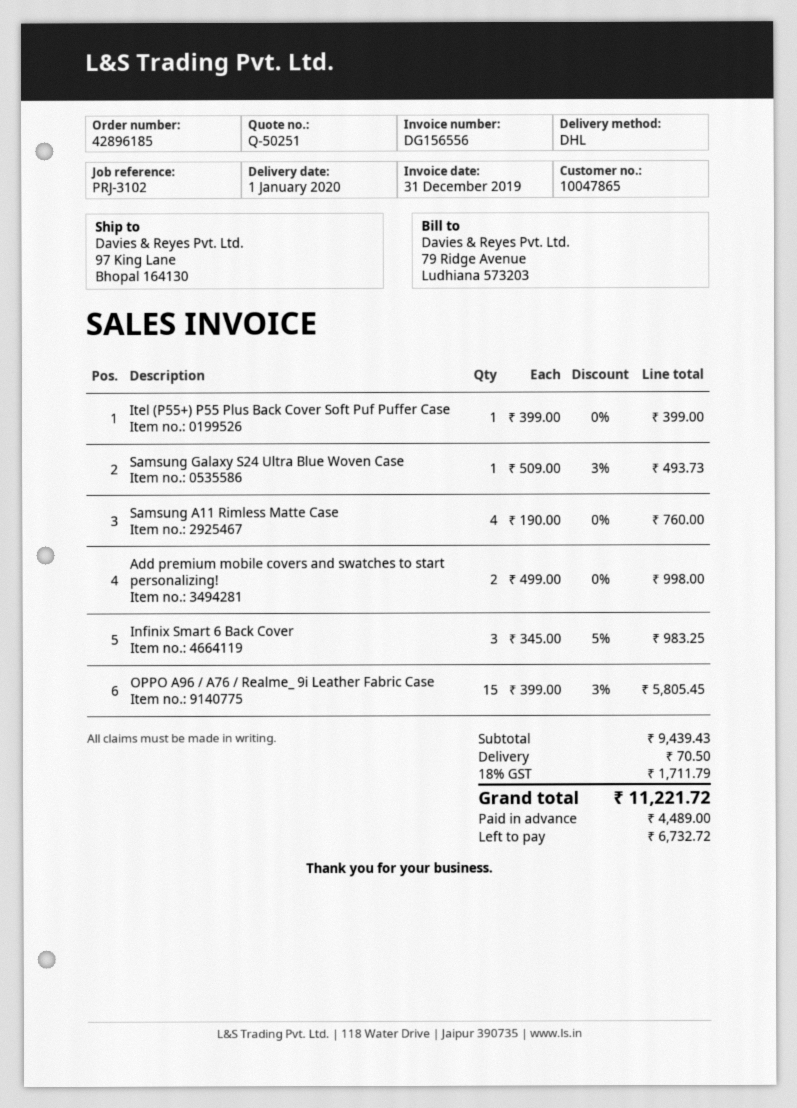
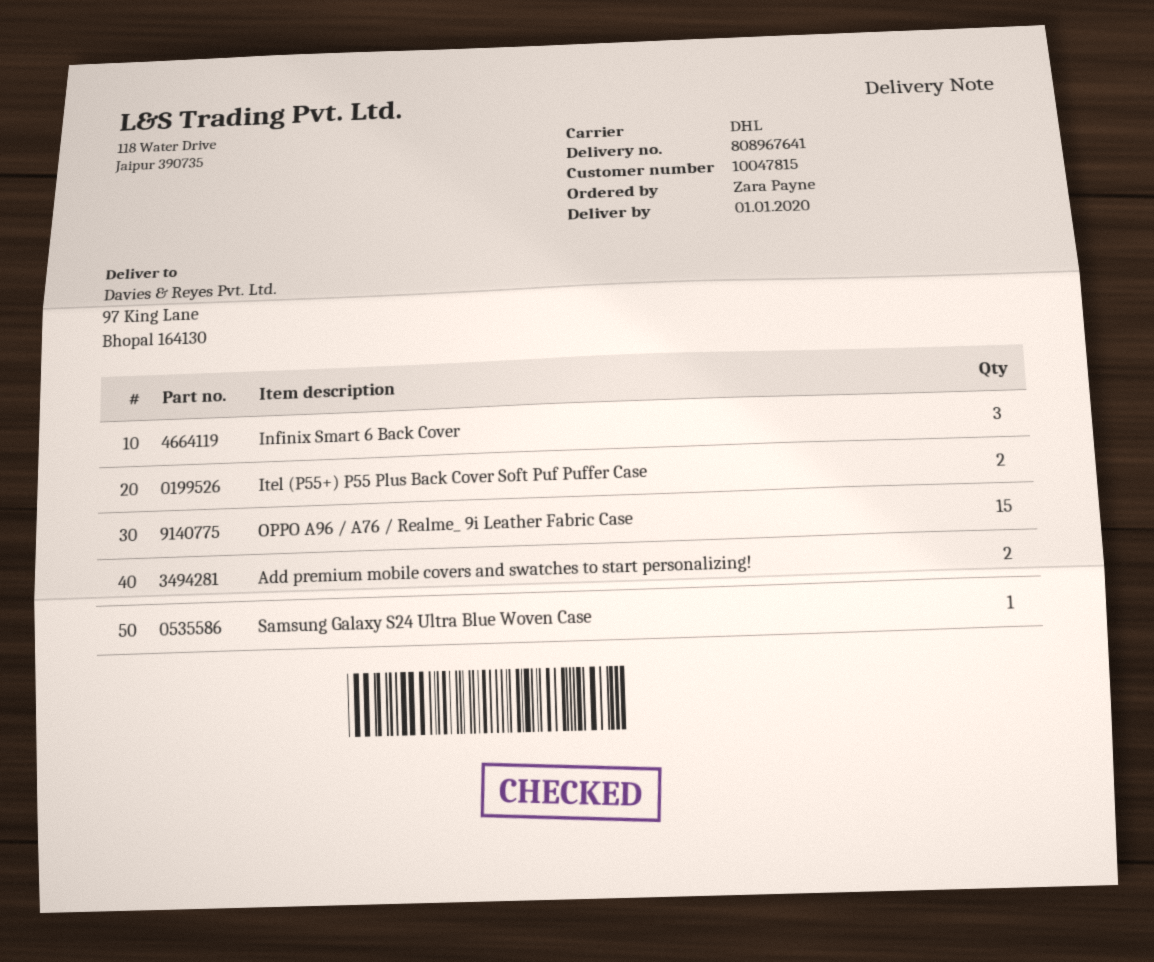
customer number: 10047865 -> 10047815
Itel (P55+) P55 Plus Back Cover Soft Puf Puffer Case: 1 -> 2
Samsung A11 Rimless Matte Case: 4 -> none

